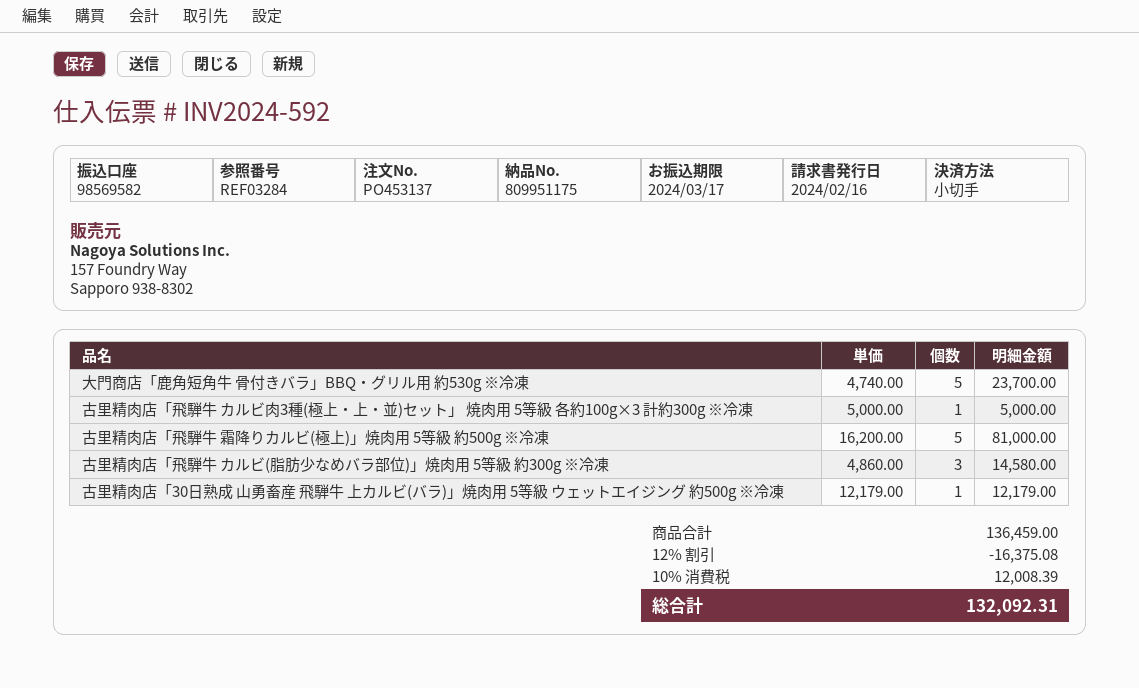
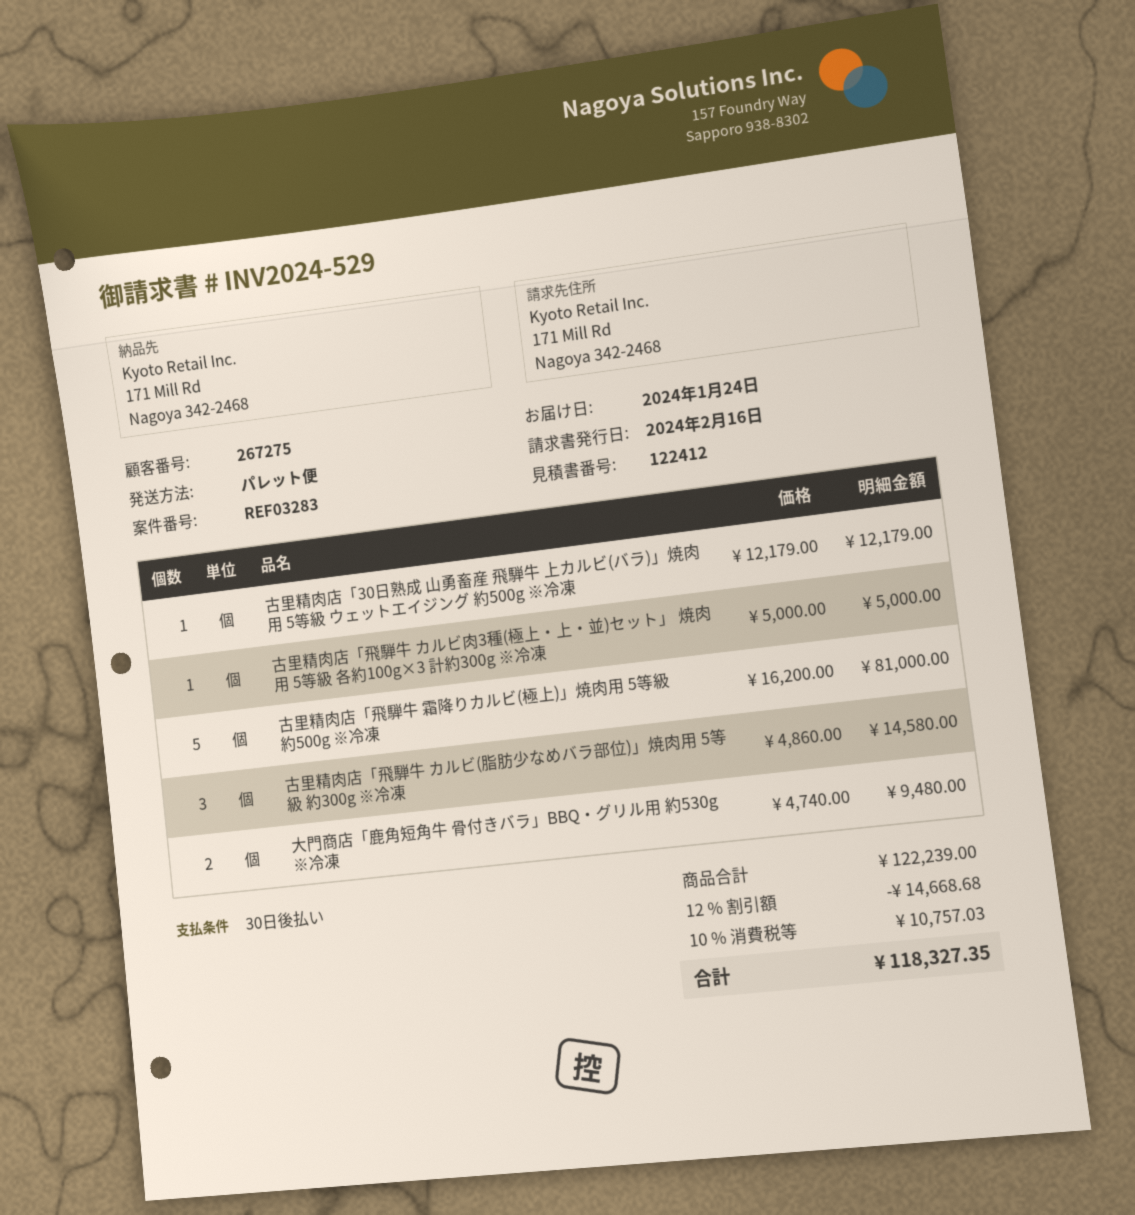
invoice number: INV2024-592 -> INV2024-529
reference: REF03284 -> REF03283
大門商店「鹿角短角牛 骨付きバラ」BBQ・グリル用 約530g ※冷凍: 5 x 4740.00 = 23700.00 -> 2 x 4740.00 = 9480.00
subtotal: 136459.00 -> 122239.00
discount: 12% = 16375.08 -> 12% = 14668.68
tax: 10% = 12008.39 -> 10% = 10757.03
total: 132092.31 -> 118327.35

